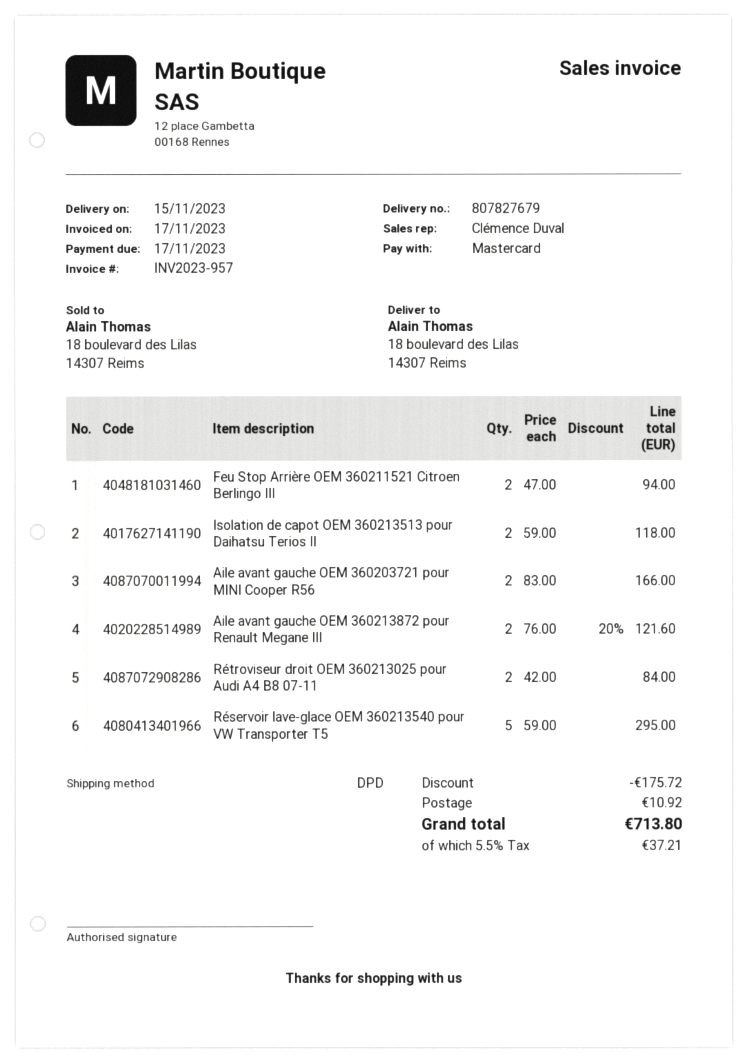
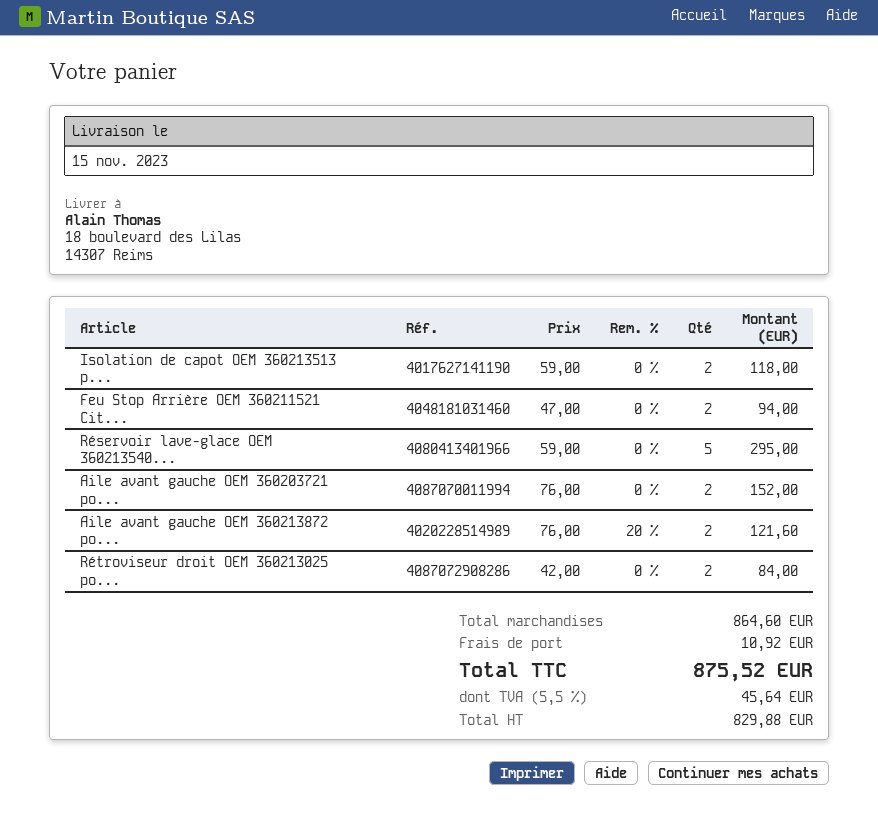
Aile avant gauche OEM 360203721 pour MINI Cooper R56: 2 x 83.00 = 166.00 -> 2 x 76.00 = 152.00
discount: 175.72 -> none
tax: 5.5% = 37.21 -> 5.5% = 45.64
total: 713.80 -> 875.52

